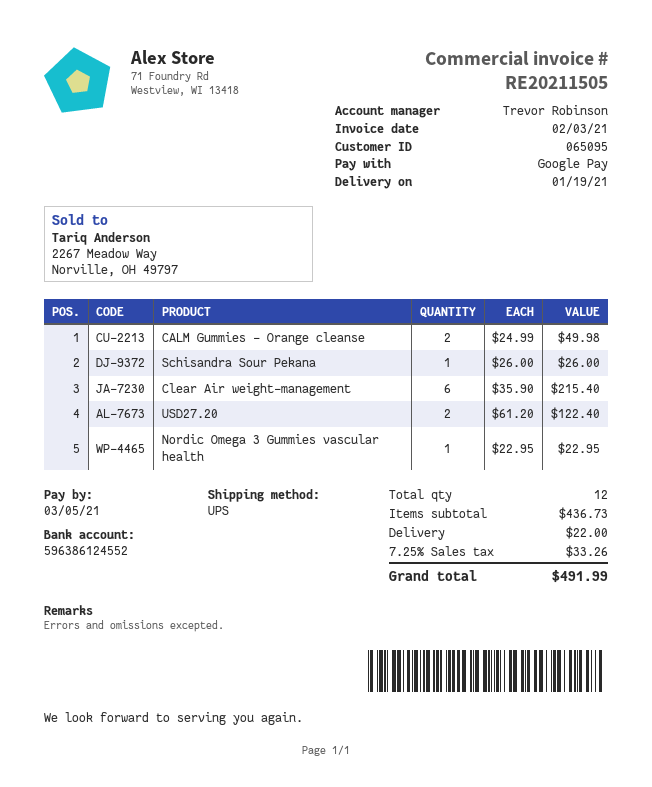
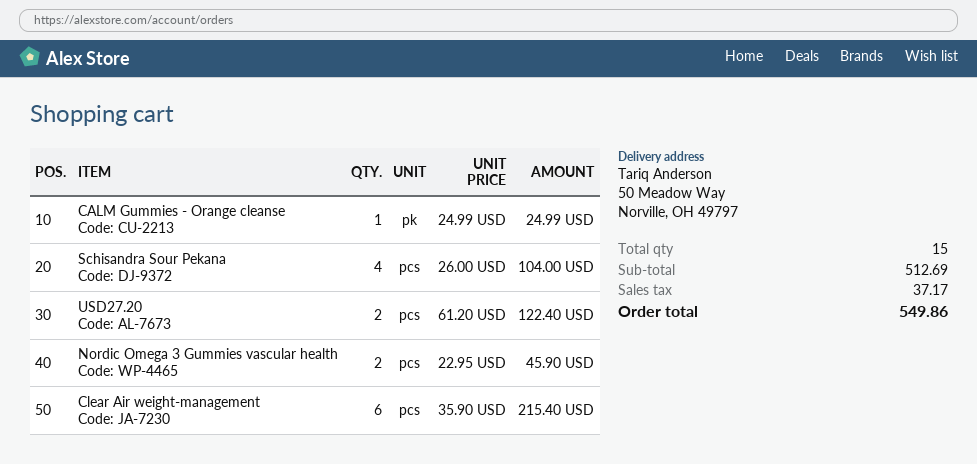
CALM Gummies - Orange cleanse: 2 x 24.99 = 49.98 -> 1 x 24.99 = 24.99
Schisandra Sour Pekana: 1 x 26.00 = 26.00 -> 4 x 26.00 = 104.00
Nordic Omega 3 Gummies vascular health: 1 x 22.95 = 22.95 -> 2 x 22.95 = 45.90
total quantity: 12 -> 15
subtotal: 436.73 -> 512.69
shipping: 22.00 -> none
tax: 33.26 -> 37.17
total: 491.99 -> 549.86

